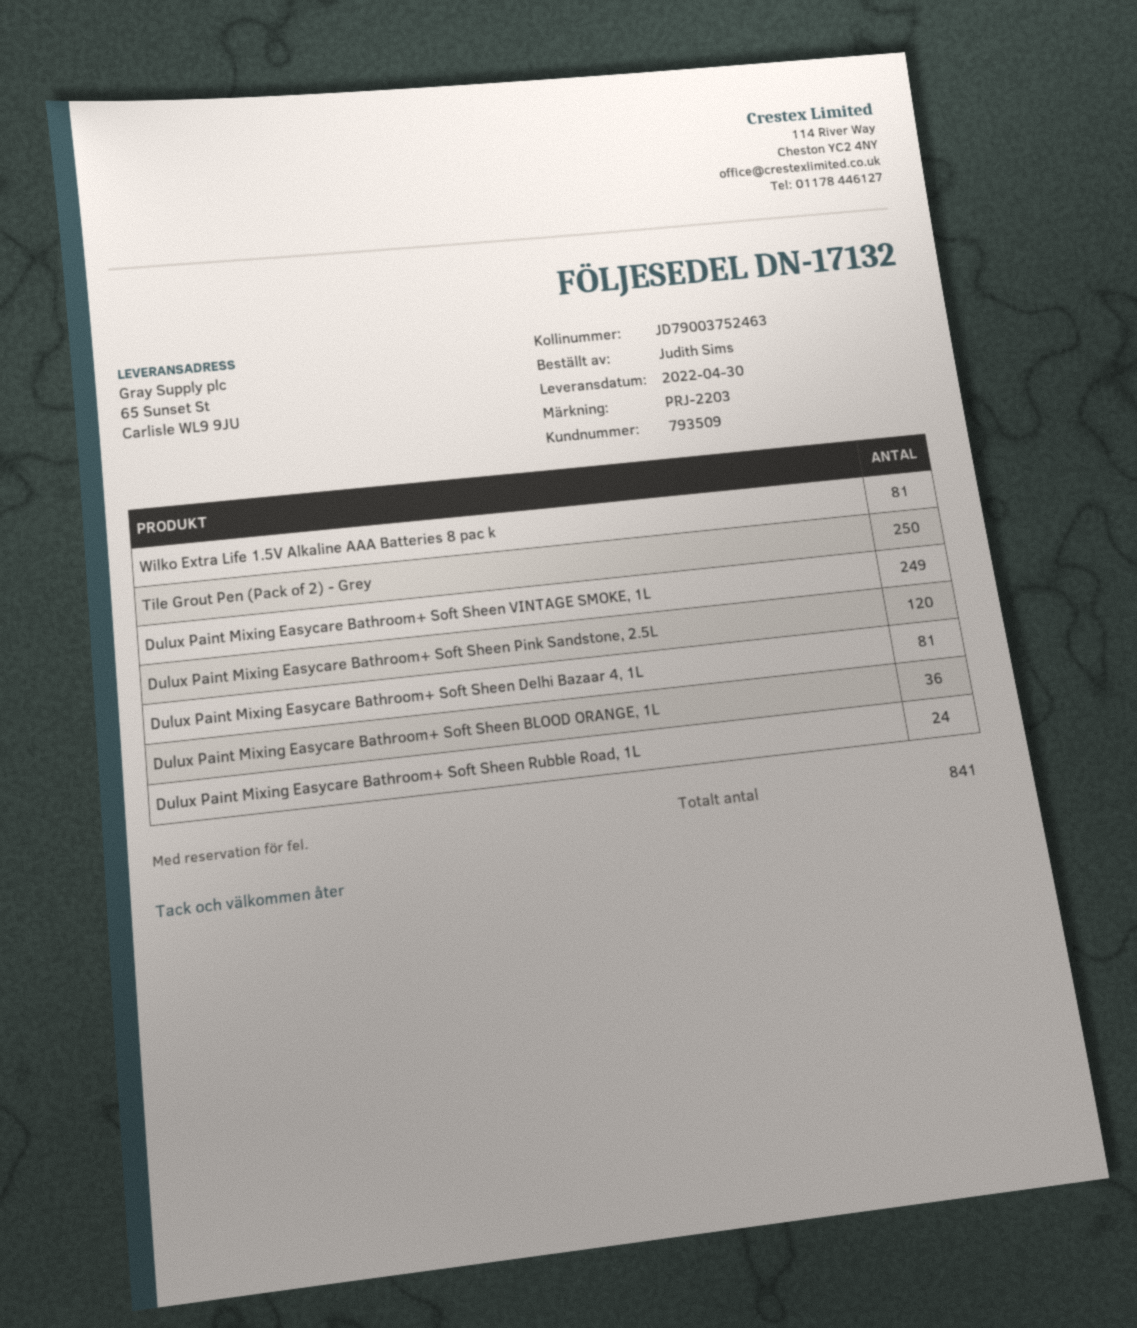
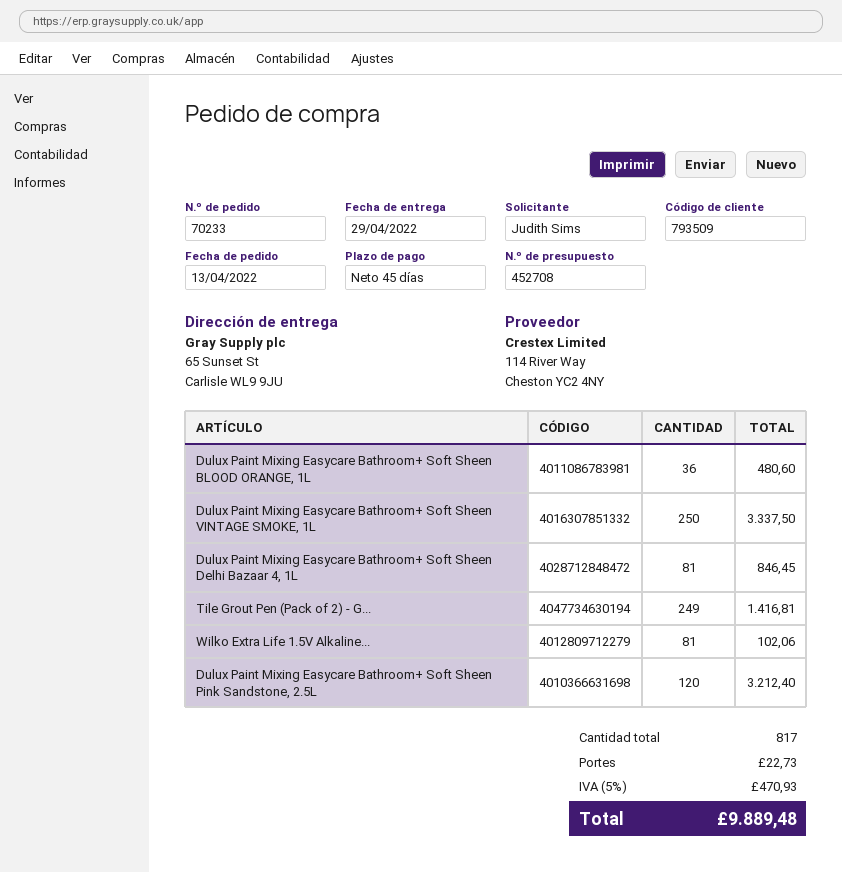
delivery date: 2022-04-30 -> 2022-04-29
Tile Grout Pen (Pack of 2) - Grey: 250 -> 249
Dulux Paint Mixing Easycare Bathroom+ Soft Sheen VINTAGE SMOKE, 1L: 249 -> 250
Dulux Paint Mixing Easycare Bathroom+ Soft Sheen Rubble Road, 1L: 24 -> none
total quantity: 841 -> 817

